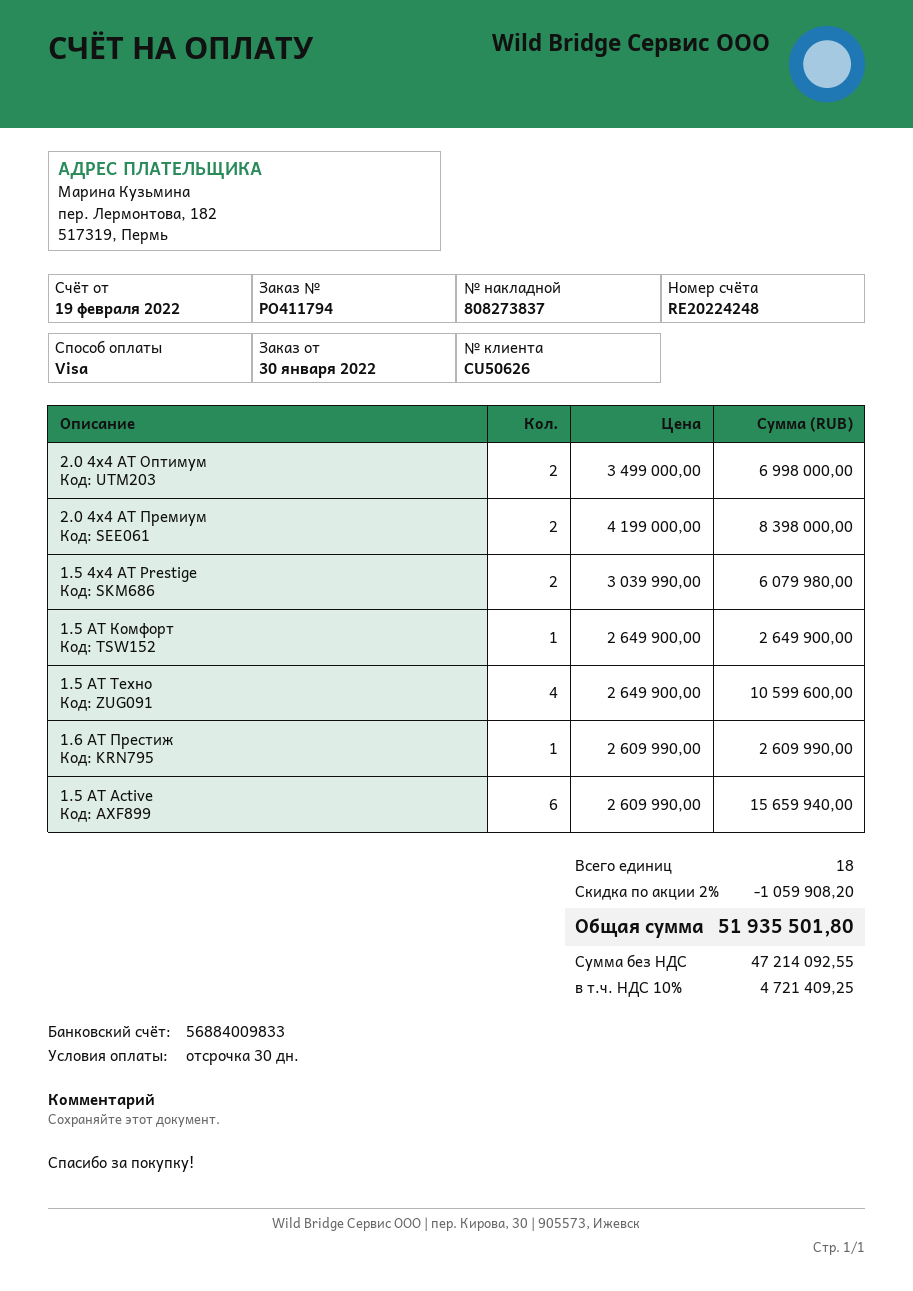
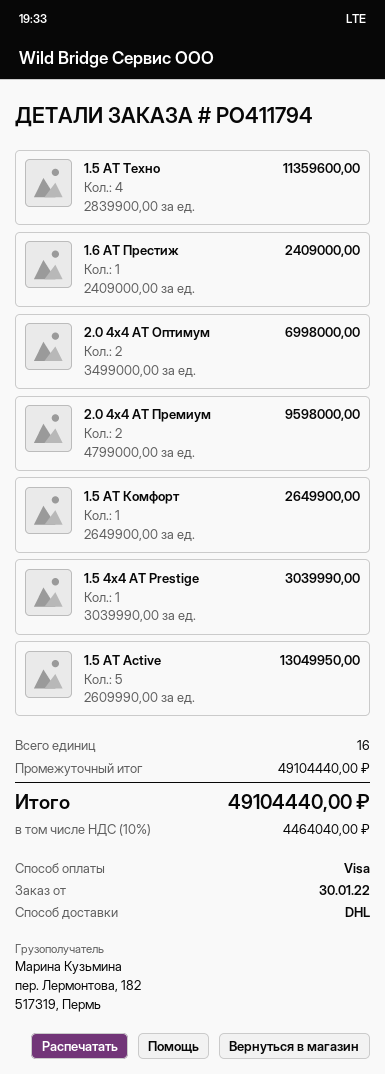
2.0 4x4 AT Премиум: 2 x 4199000.00 = 8398000.00 -> 2 x 4799000.00 = 9598000.00
1.5 4x4 AT Prestige: 2 x 3039990.00 = 6079980.00 -> 1 x 3039990.00 = 3039990.00
1.5 AT Техно: 4 x 2649900.00 = 10599600.00 -> 4 x 2839900.00 = 11359600.00
1.6 AT Престиж: 1 x 2609990.00 = 2609990.00 -> 1 x 2409000.00 = 2409000.00
1.5 AT Active: 6 x 2609990.00 = 15659940.00 -> 5 x 2609990.00 = 13049950.00
total quantity: 18 -> 16
discount: 2% = 1059908.20 -> none
tax: 10% = 4721409.25 -> 10% = 4464040.00
total: 51935501.80 -> 49104440.00

